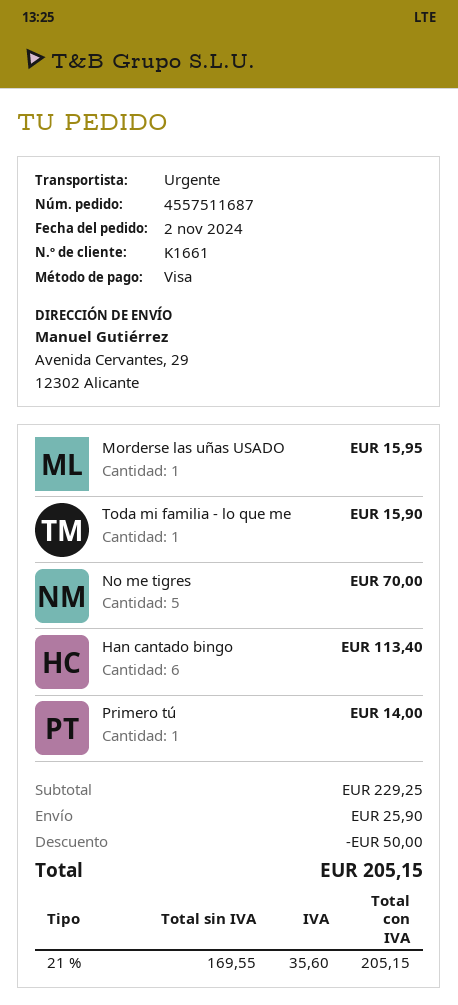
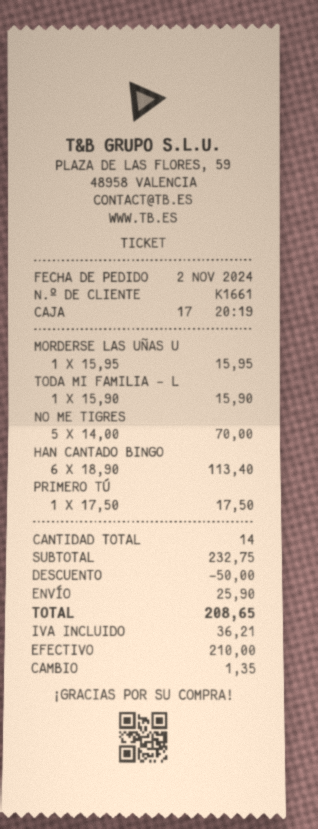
payment method: Visa -> cash
Primero tú: 1 for 14.00 -> 1 for 17.50
subtotal: 229.25 -> 232.75
tax: 35.60 -> 36.21
total: 205.15 -> 208.65

